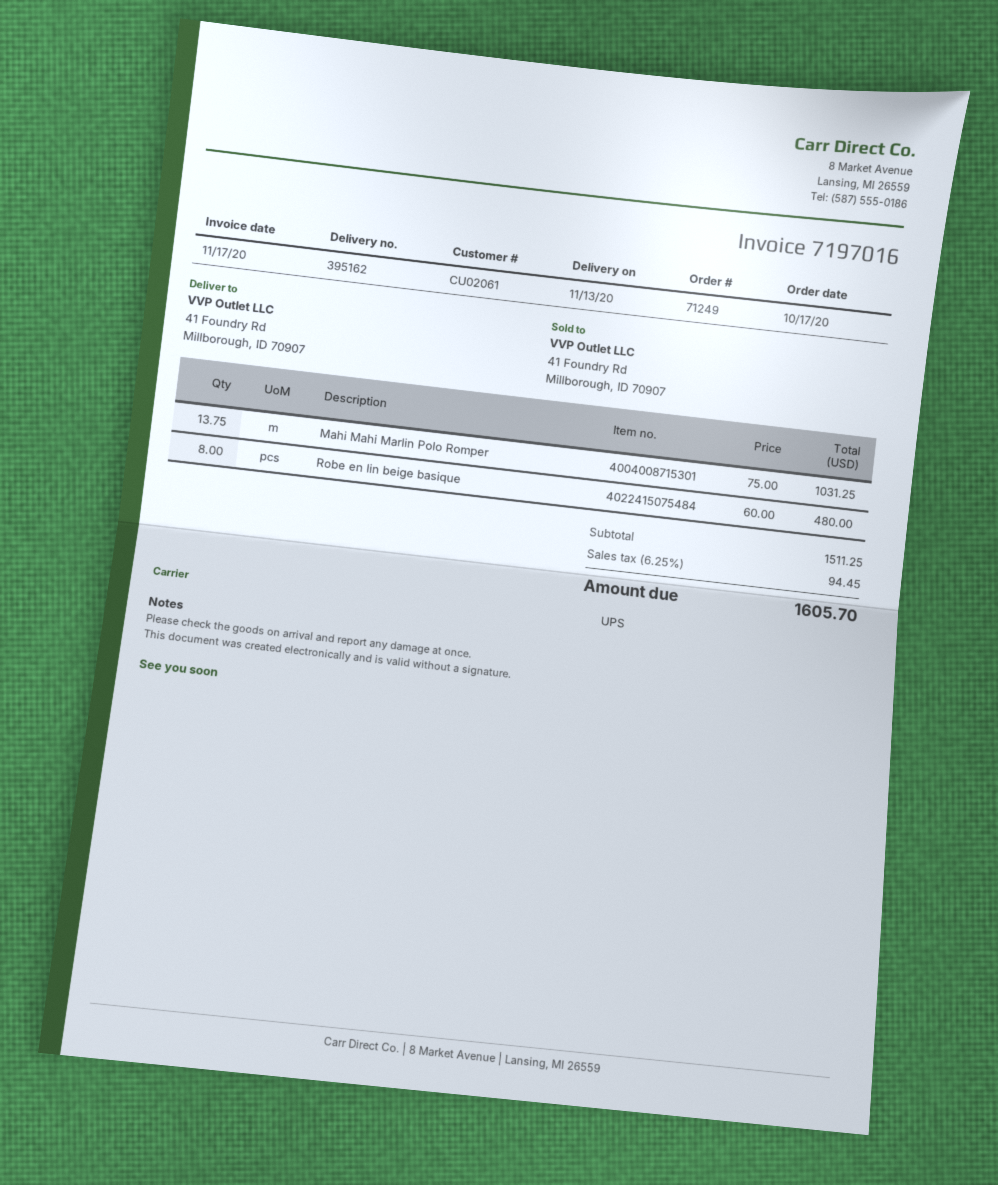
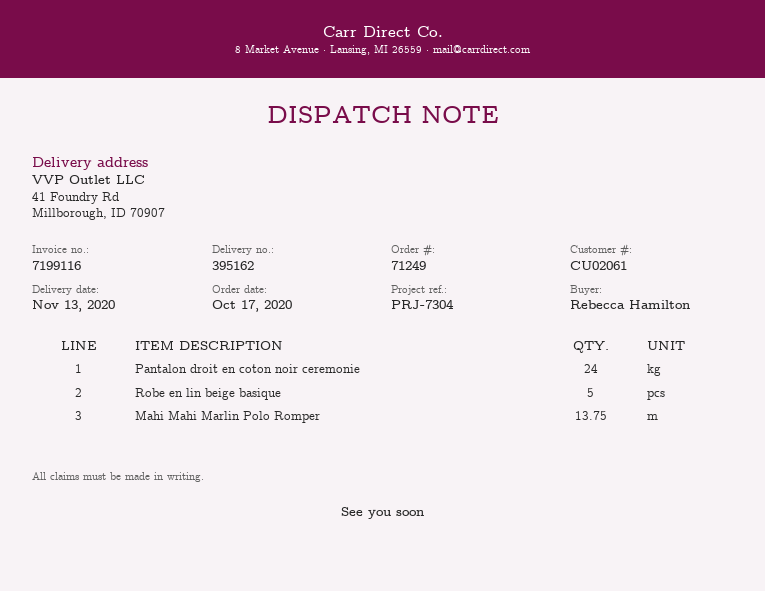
invoice number: 7197016 -> 7199116
Robe en lin beige basique: 8 -> 5
Pantalon droit en coton noir ceremonie: none -> 24

